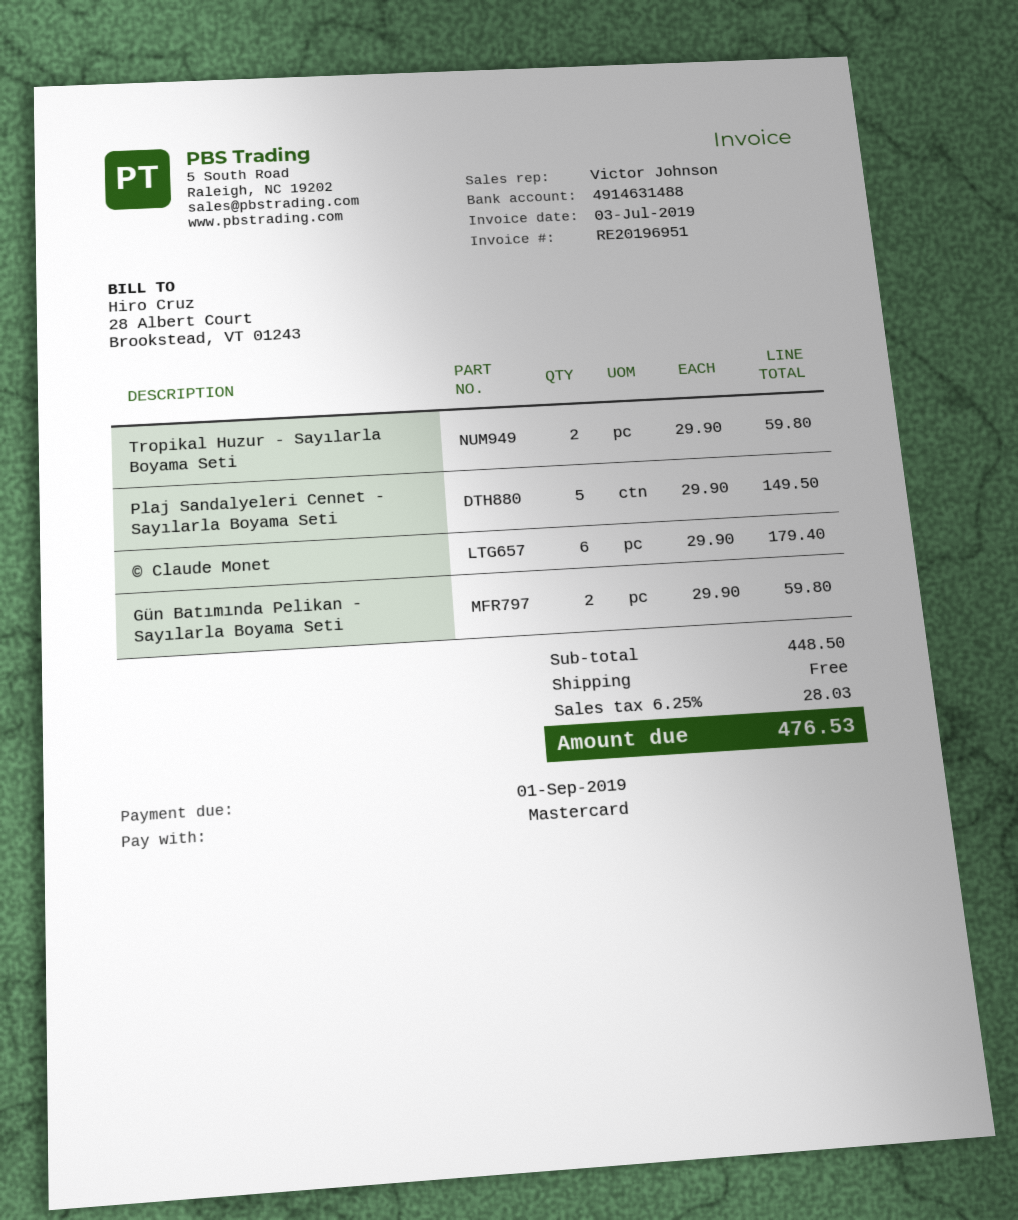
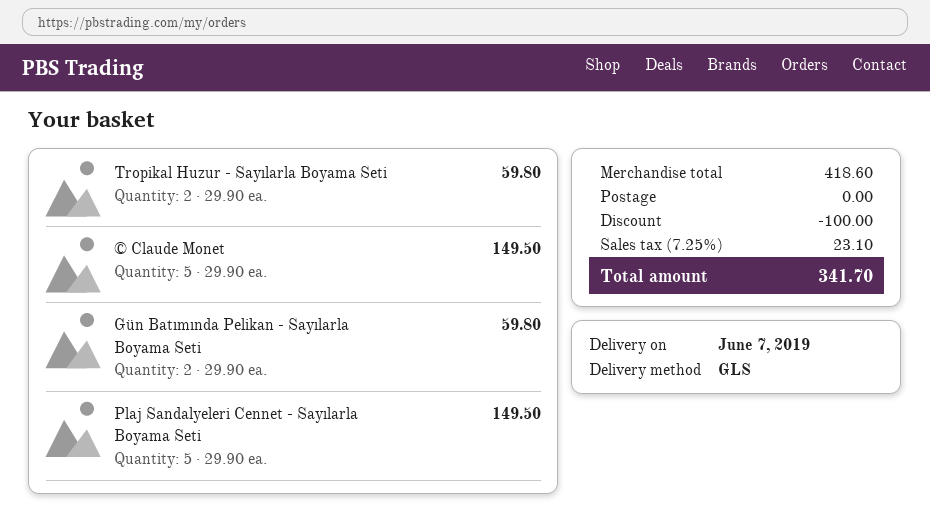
© Claude Monet: 6 x 29.90 = 179.40 -> 5 x 29.90 = 149.50
subtotal: 448.50 -> 418.60
discount: none -> 100.00
tax: 6.25% = 28.03 -> 7.25% = 23.10
total: 476.53 -> 341.70

